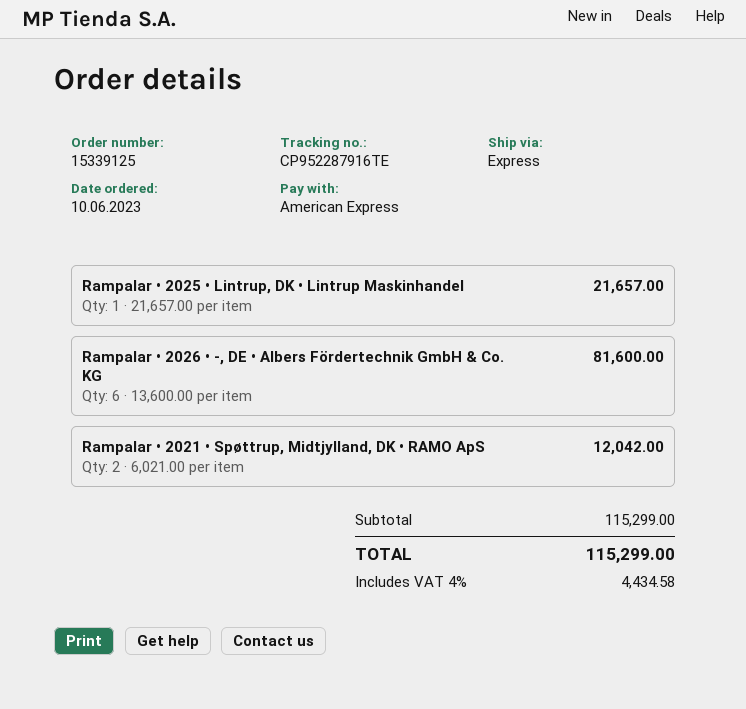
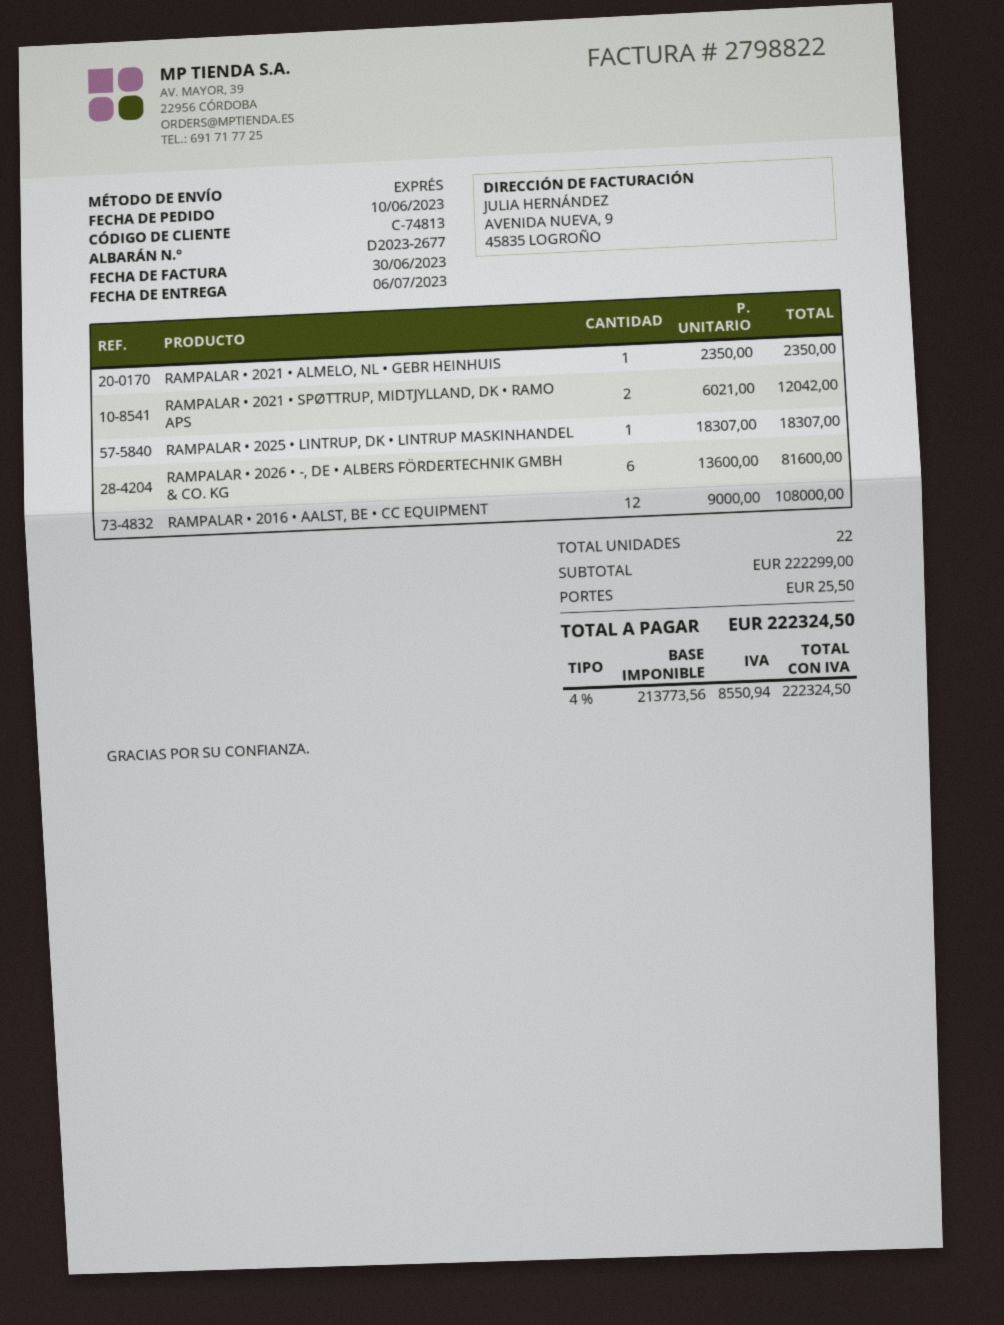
Rampalar • 2025 • Lintrup, DK • Lintrup Maskinhandel: 1 x 21657.00 = 21657.00 -> 1 x 18307.00 = 18307.00
RAMPALAR • 2021 • ALMELO, NL • GEBR HEINHUIS: none -> 1 x 2350.00 = 2350.00
RAMPALAR • 2016 • AALST, BE • CC EQUIPMENT: none -> 12 x 9000.00 = 108000.00
subtotal: 115299.00 -> 222299.00
shipping: none -> 25.50
tax: 4% = 4434.58 -> 4% = 8550.94
total: 115299.00 -> 222324.50

